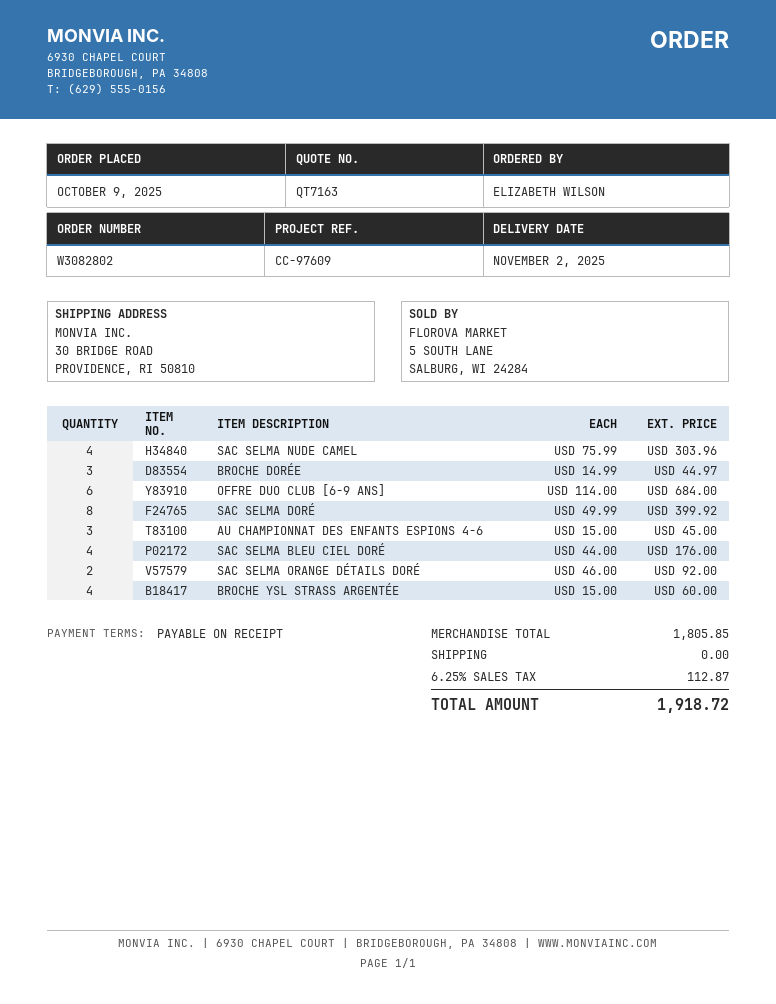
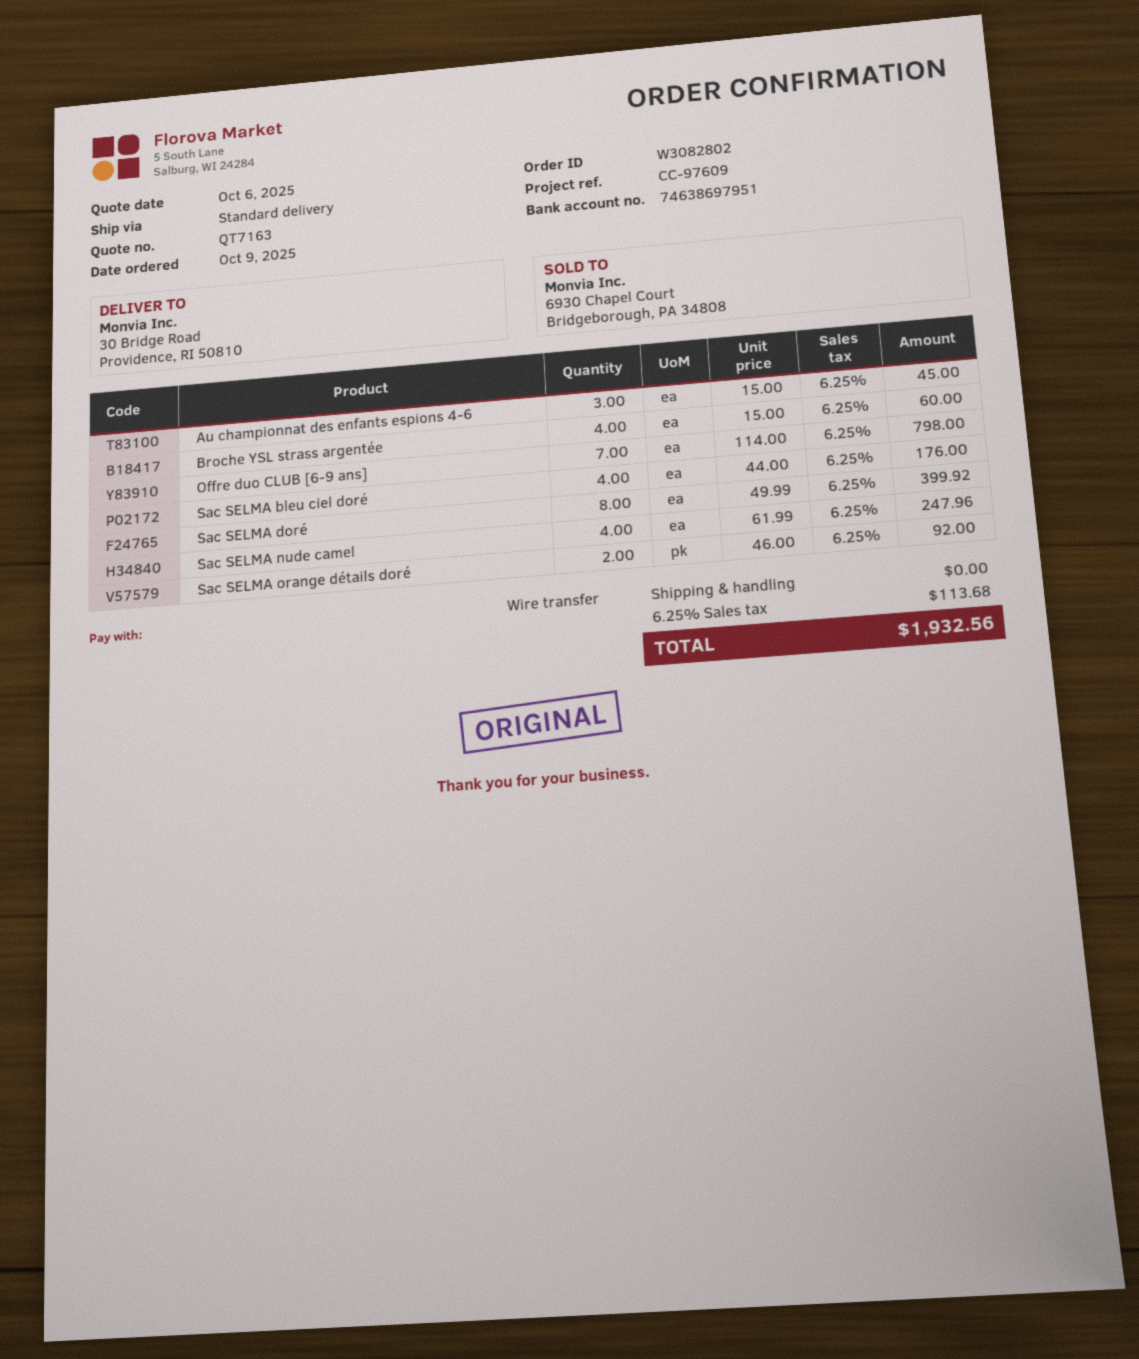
SAC SELMA NUDE CAMEL: 4 x 75.99 = 303.96 -> 4 x 61.99 = 247.96
BROCHE DORÉE: 3 x 14.99 = 44.97 -> none
OFFRE DUO CLUB [6-9 ANS]: 6 x 114.00 = 684.00 -> 7 x 114.00 = 798.00
tax: 6.25% = 112.87 -> 6.25% = 113.68
total: 1918.72 -> 1932.56

